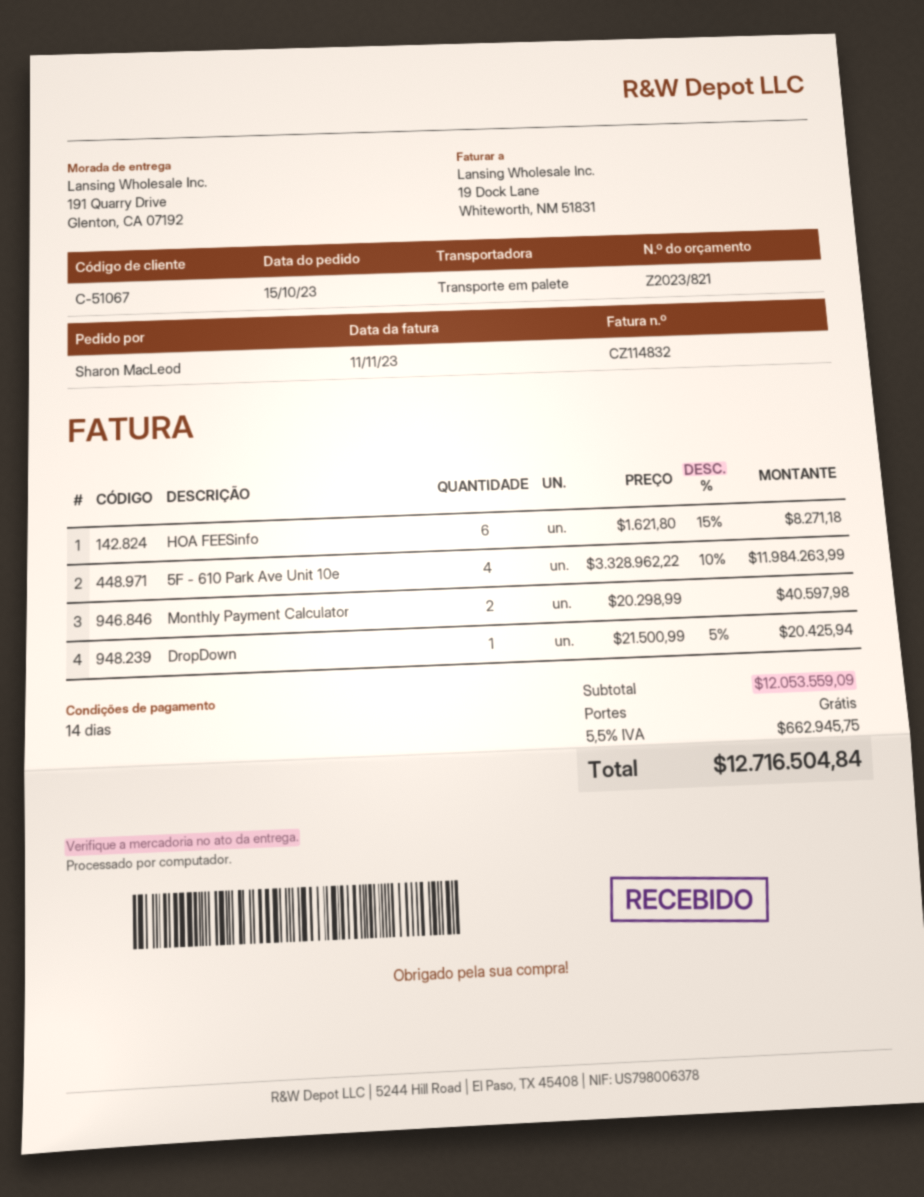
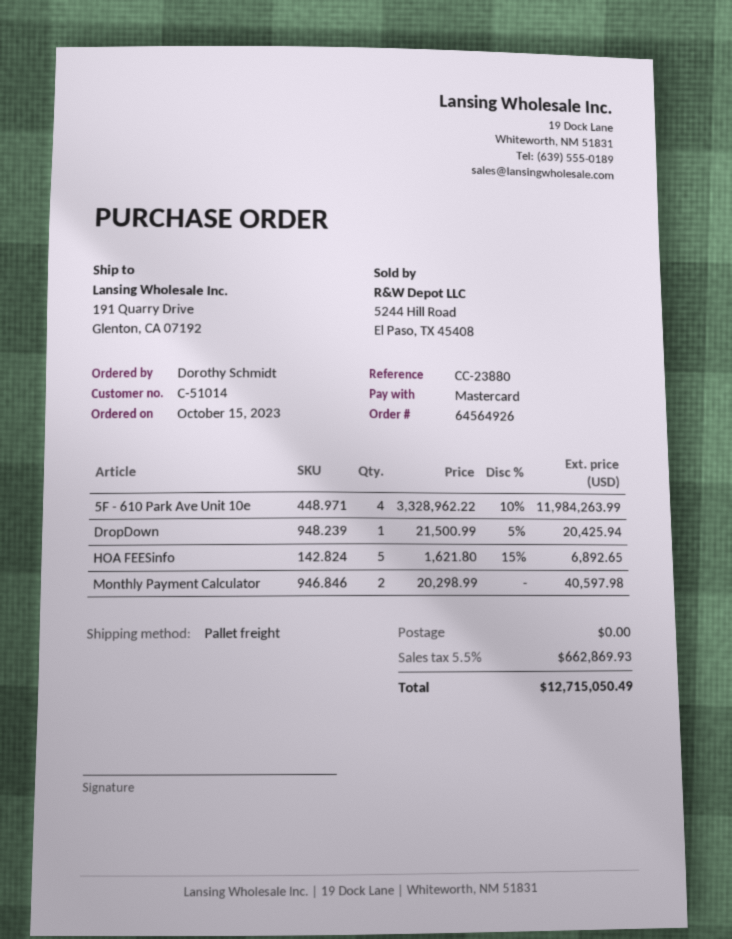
customer number: C-51067 -> C-51014
ordered by: Sharon MacLeod -> Dorothy Schmidt
HOA FEESinfo: 6 x 1621.80 - 15% = 8271.18 -> 5 x 1621.80 - 15% = 6892.65
tax: 5.5% = 662945.75 -> 5.5% = 662869.93
total: 12716504.84 -> 12715050.49

